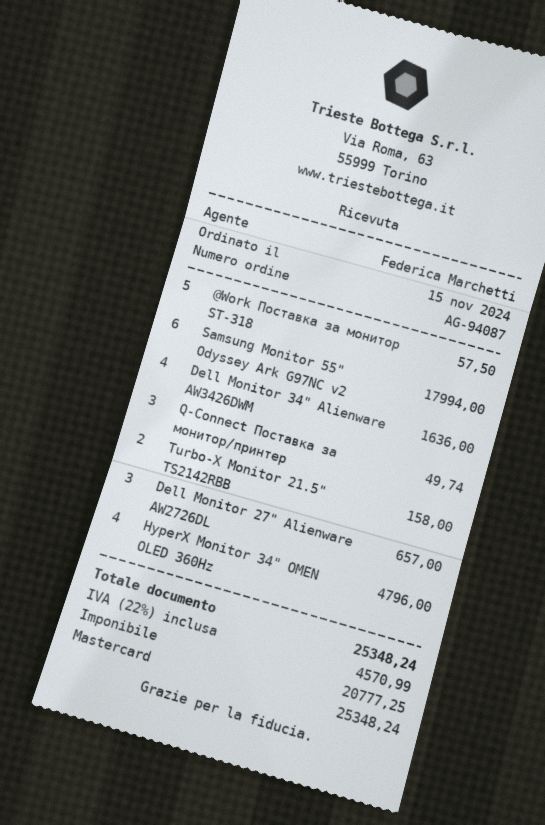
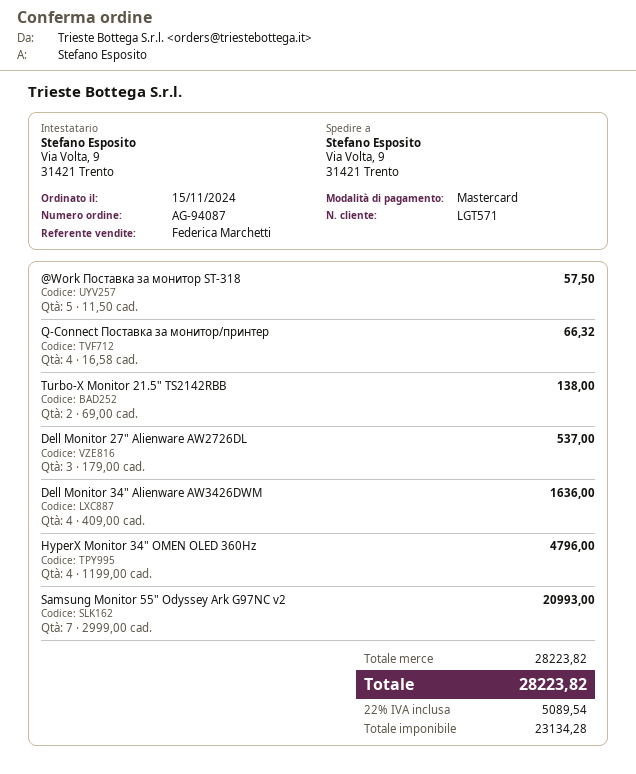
Samsung Monitor 55" Odyssey Ark G97NC v2: 6 for 17994.00 -> 7 for 20993.00
Q-Connect Поставка за монитор/принтер: 3 for 49.74 -> 4 for 66.32
Turbo-X Monitor 21.5" TS2142RBB: 2 for 158.00 -> 2 for 138.00
Dell Monitor 27" Alienware AW2726DL: 3 for 657.00 -> 3 for 537.00
net: 20777.25 -> 23134.28
tax: 22% = 4570.99 -> 22% = 5089.54
total: 25348.24 -> 28223.82

